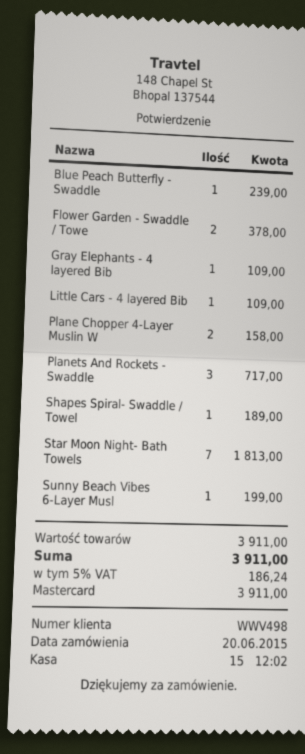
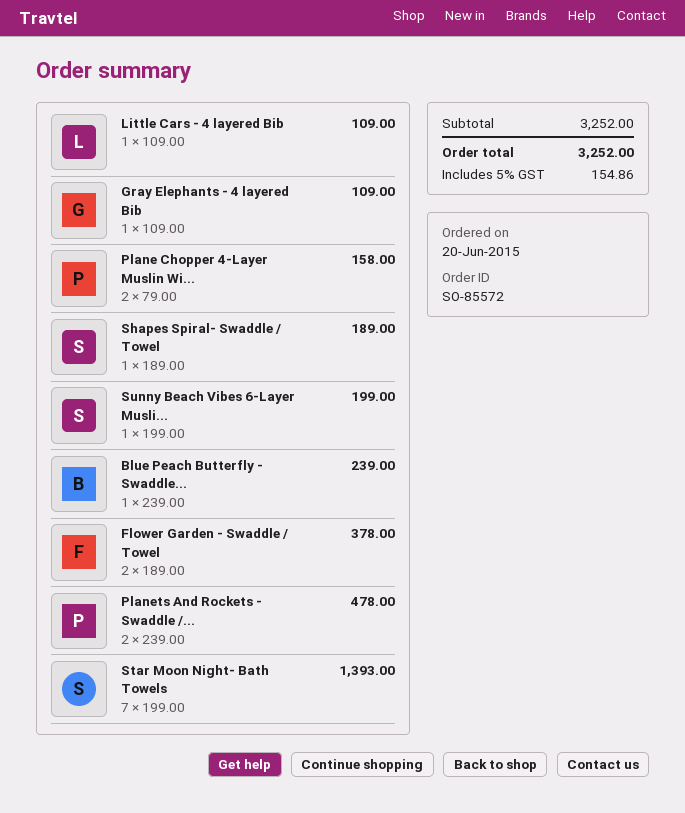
Planets And Rockets - Swaddle: 3 for 717.00 -> 2 for 478.00
Star Moon Night- Bath Towels: 7 for 1813.00 -> 7 for 1393.00
subtotal: 3911.00 -> 3252.00
tax: 5% = 186.24 -> 5% = 154.86
total: 3911.00 -> 3252.00

